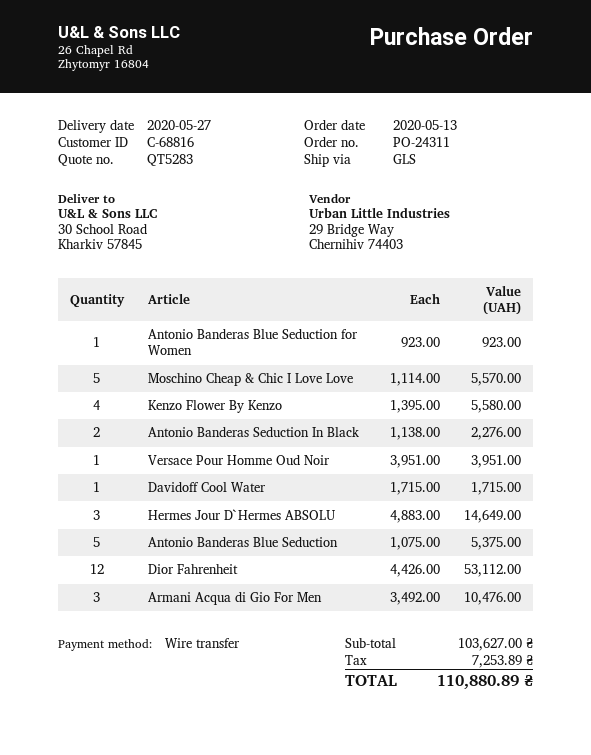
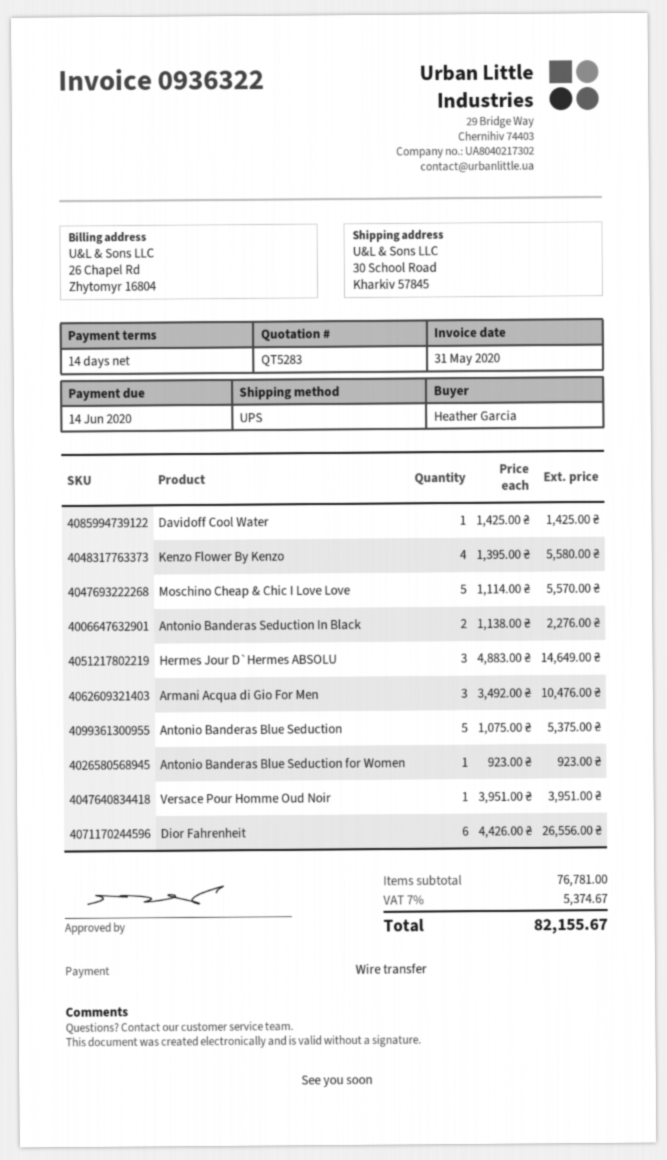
shipping method: GLS -> UPS
Davidoff Cool Water: 1 x 1715.00 = 1715.00 -> 1 x 1425.00 = 1425.00
Dior Fahrenheit: 12 x 4426.00 = 53112.00 -> 6 x 4426.00 = 26556.00
subtotal: 103627.00 -> 76781.00
tax: 7253.89 -> 5374.67
total: 110880.89 -> 82155.67

